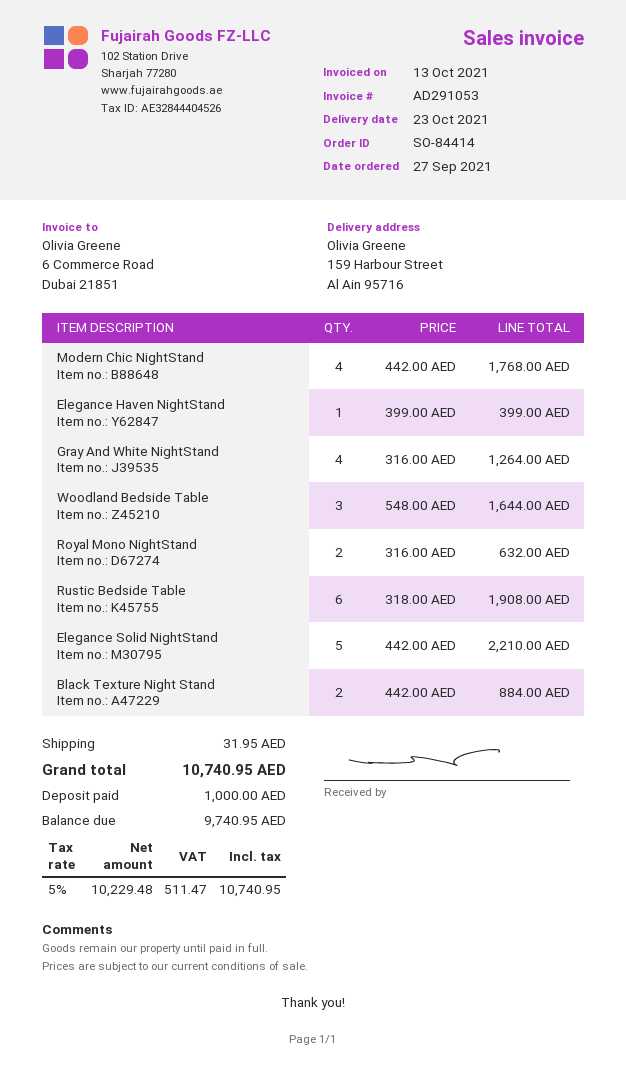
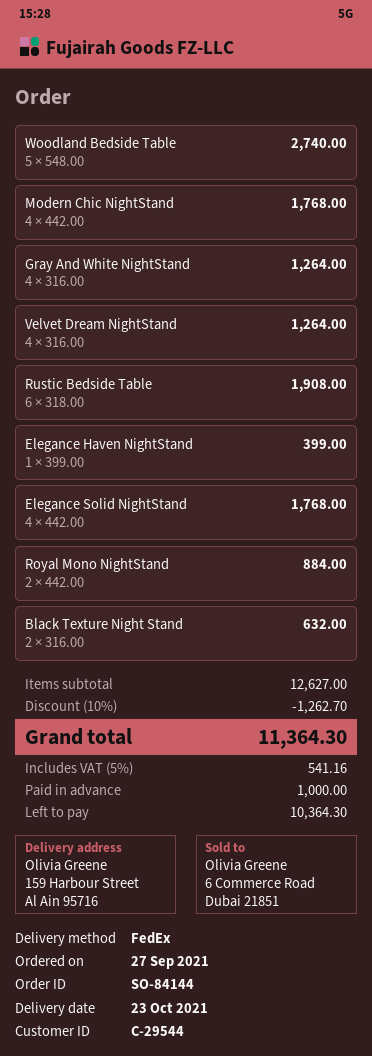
order number: SO-84414 -> SO-84144
Woodland Bedside Table: 3 x 548.00 = 1644.00 -> 5 x 548.00 = 2740.00
Royal Mono NightStand: 2 x 316.00 = 632.00 -> 2 x 442.00 = 884.00
Elegance Solid NightStand: 5 x 442.00 = 2210.00 -> 4 x 442.00 = 1768.00
Black Texture Night Stand: 2 x 442.00 = 884.00 -> 2 x 316.00 = 632.00
Velvet Dream NightStand: none -> 4 x 316.00 = 1264.00
discount: none -> 10% = 1262.70
shipping: 31.95 -> none
tax: 5% = 511.47 -> 5% = 541.16
total: 10740.95 -> 11364.30
balance: 9740.95 -> 10364.30

